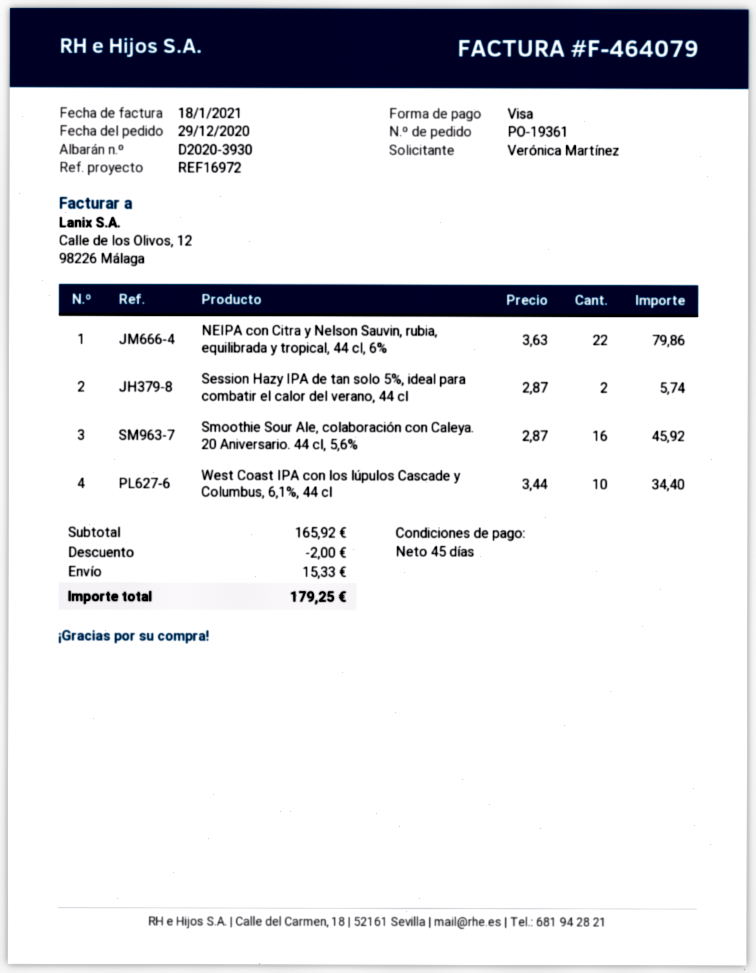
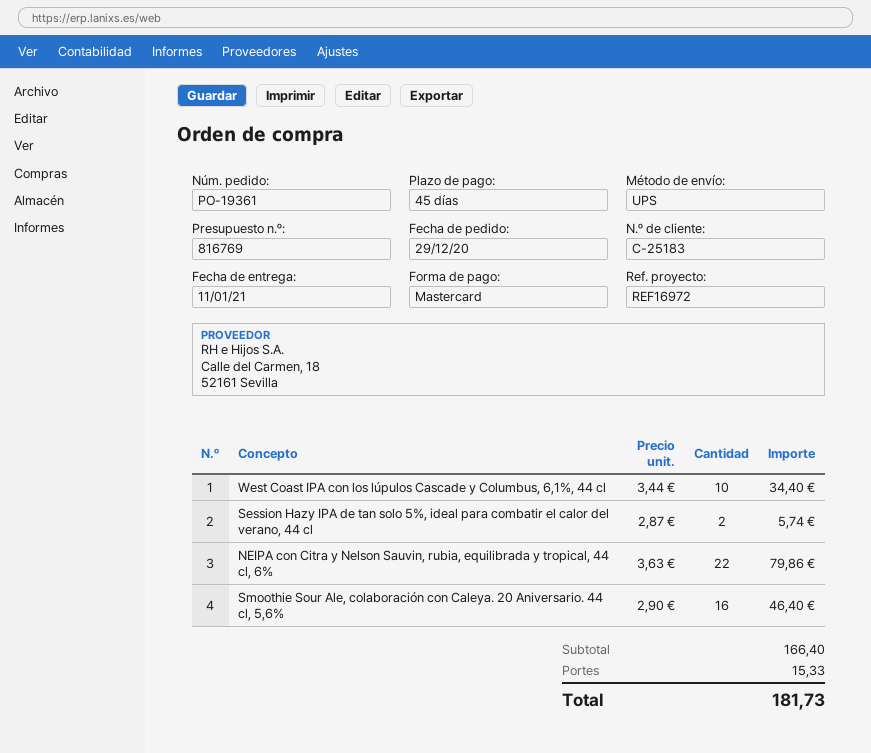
payment method: Visa -> Mastercard
Smoothie Sour Ale, colaboración con Caleya. 20 Aniversario. 44 cl, 5,6%: 16 x 2.87 = 45.92 -> 16 x 2.90 = 46.40
subtotal: 165.92 -> 166.40
discount: 2.00 -> none
total: 179.25 -> 181.73

